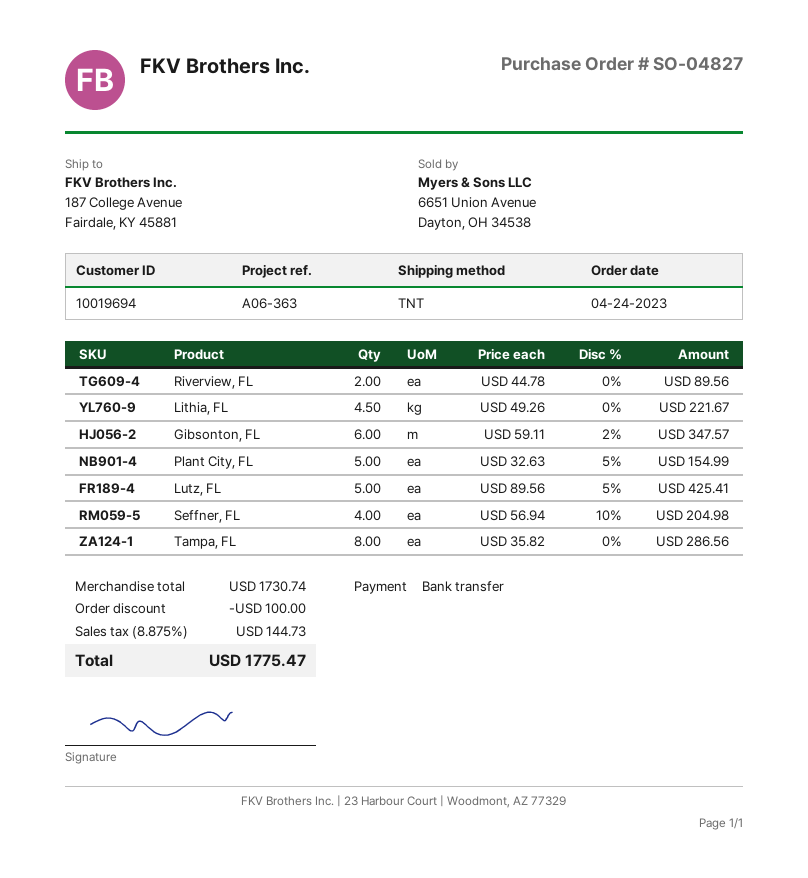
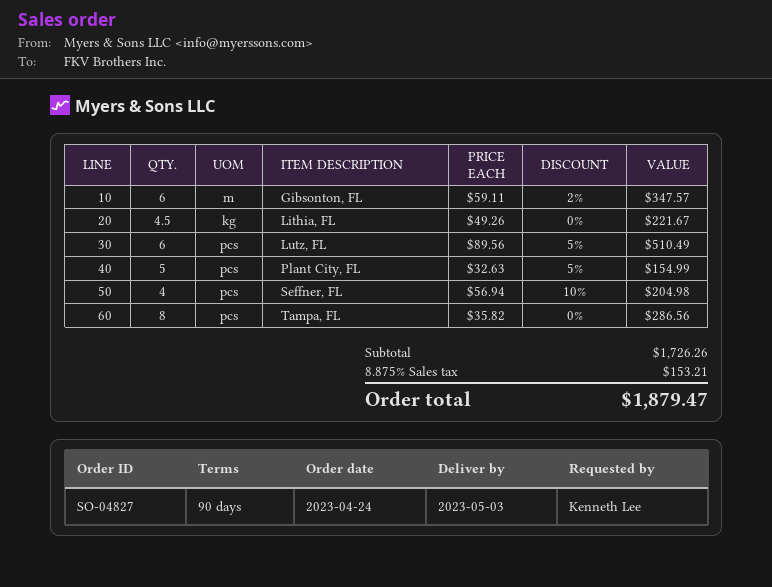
Riverview, FL: 2 x 44.78 = 89.56 -> none
Lutz, FL: 5 x 89.56 - 5% = 425.41 -> 6 x 89.56 - 5% = 510.49
subtotal: 1730.74 -> 1726.26
discount: 100.00 -> none
tax: 8.875% = 144.73 -> 8.875% = 153.21
total: 1775.47 -> 1879.47

